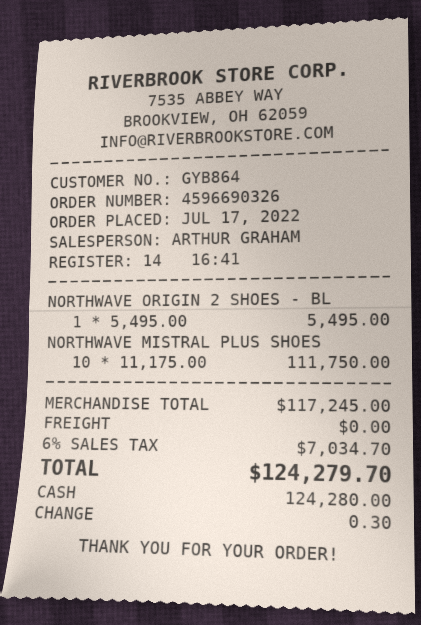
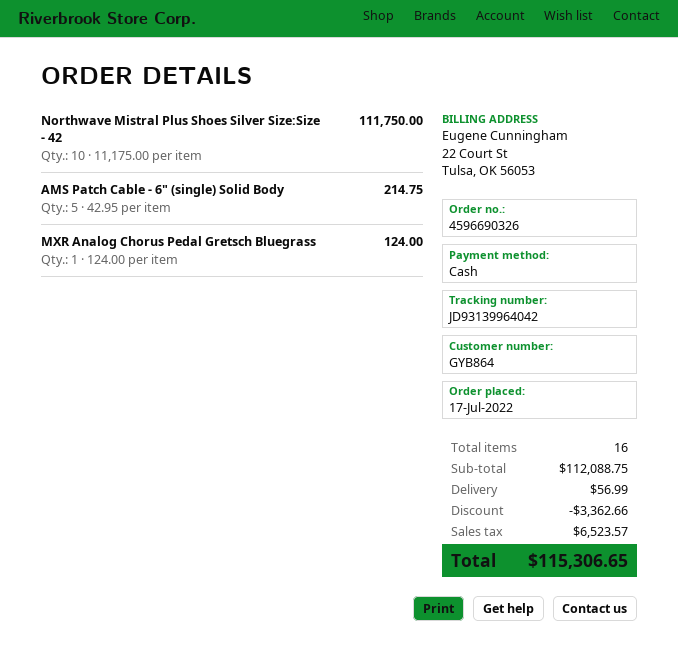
NORTHWAVE ORIGIN 2 SHOES - BL: 1 x 5495.00 = 5495.00 -> none
AMS Patch Cable - 6" (single) Solid Body: none -> 5 x 42.95 = 214.75
MXR Analog Chorus Pedal Gretsch Bluegrass: none -> 1 x 124.00 = 124.00
subtotal: 117245.00 -> 112088.75
discount: none -> 3362.66
shipping: 0.00 -> 56.99
tax: 7034.70 -> 6523.57
total: 124279.70 -> 115306.65

